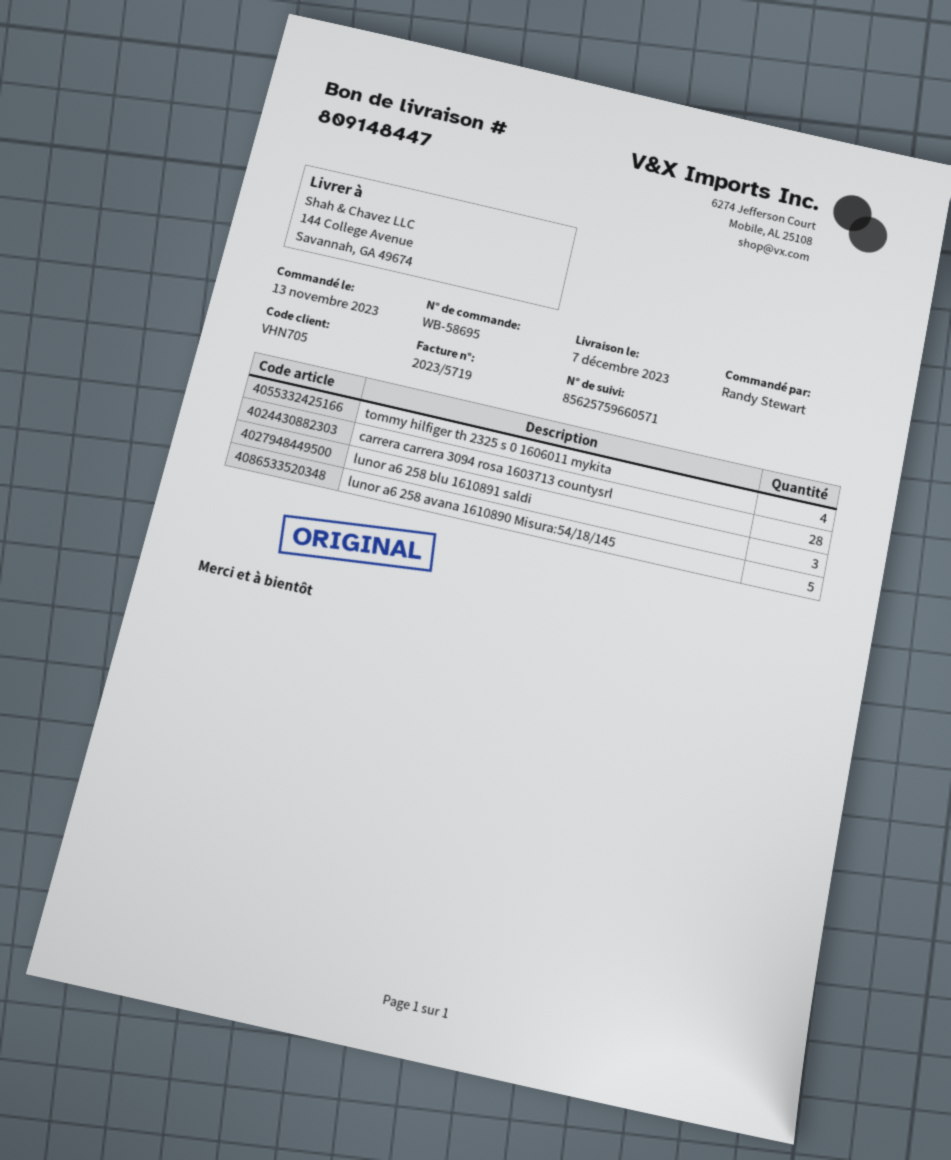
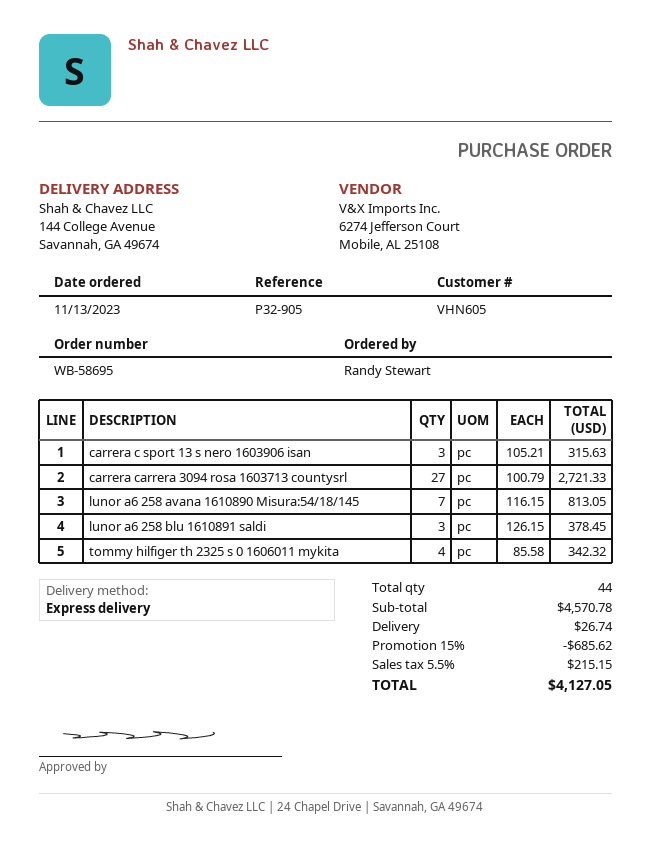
customer number: VHN705 -> VHN605
carrera carrera 3094 rosa 1603713 countysrl: 28 -> 27
lunor a6 258 avana 1610890 Misura:54/18/145: 5 -> 7
carrera c sport 13 s nero 1603906 isan: none -> 3

